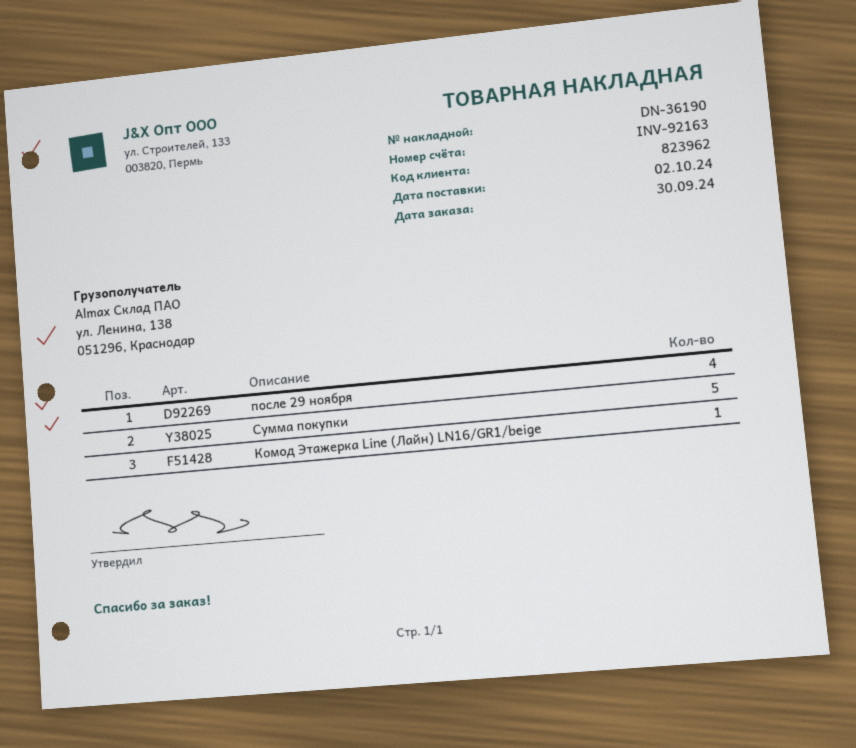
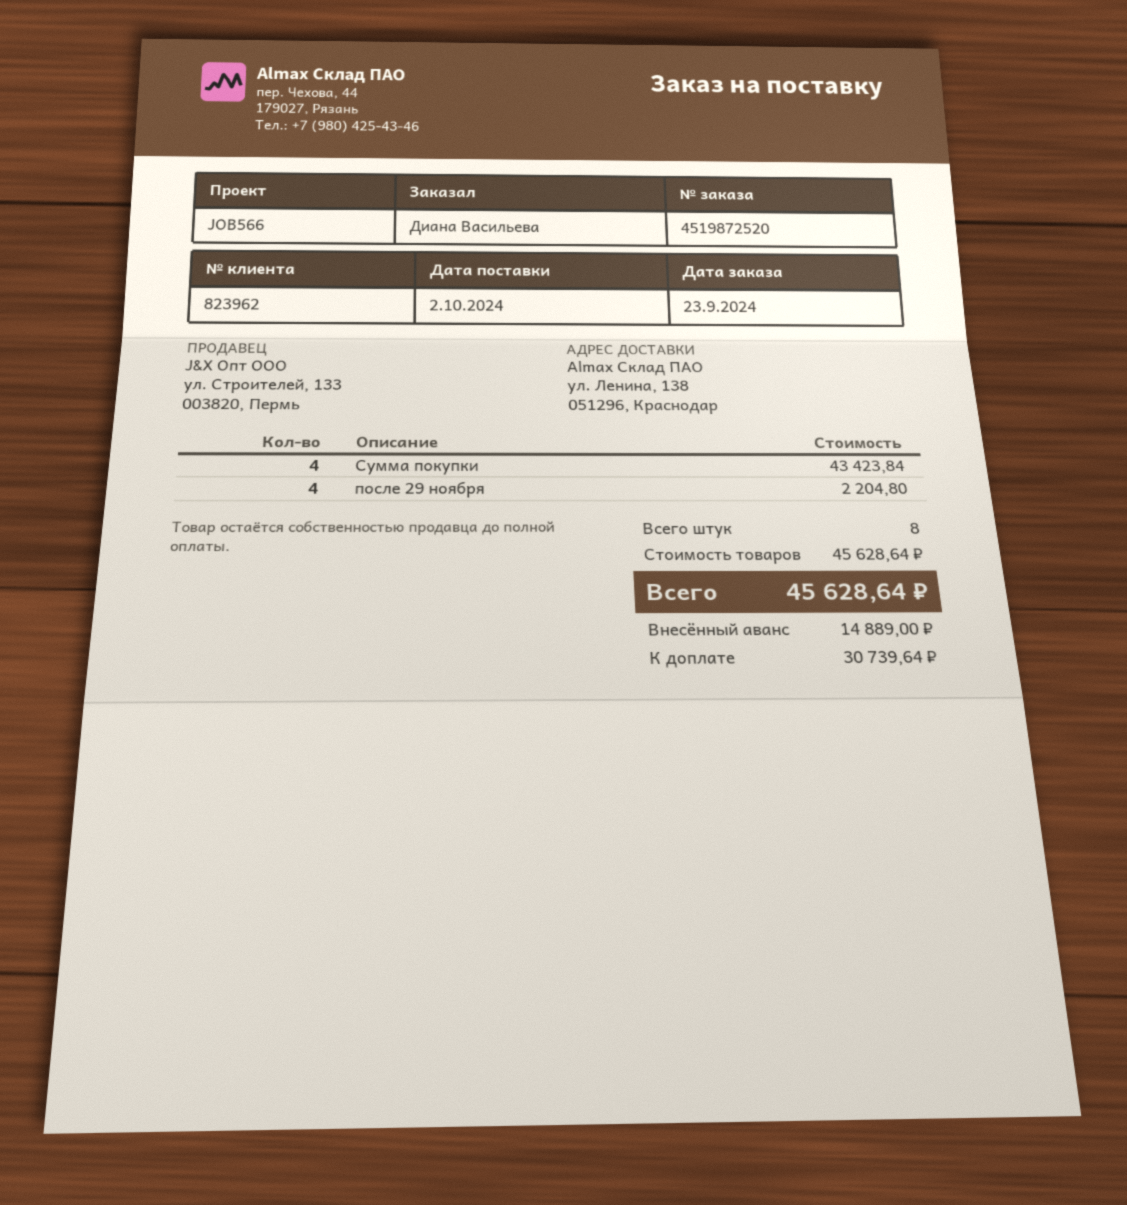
order date: 2024-09-30 -> 2024-09-23
Сумма покупки: 5 -> 4
Комод Этажерка Line (Лайн) LN16/GR1/beige: 1 -> none

